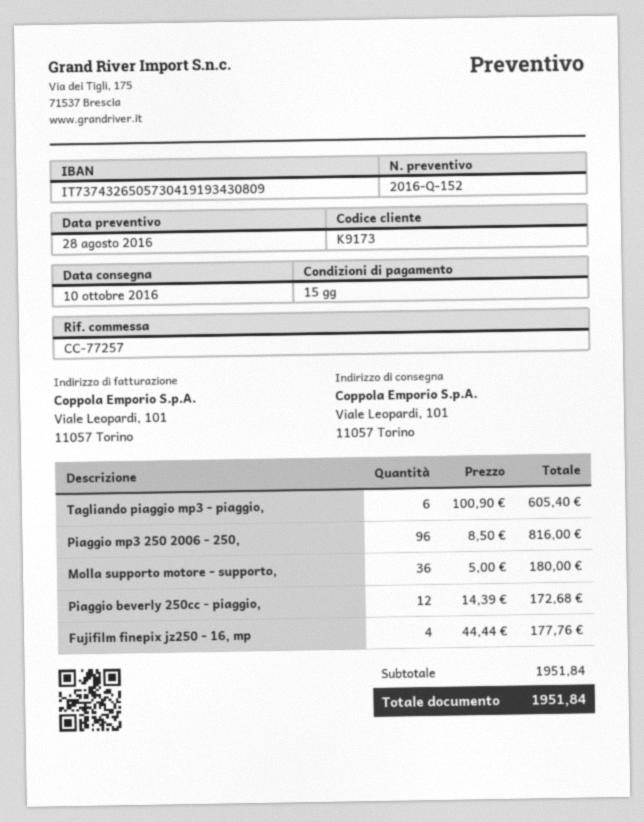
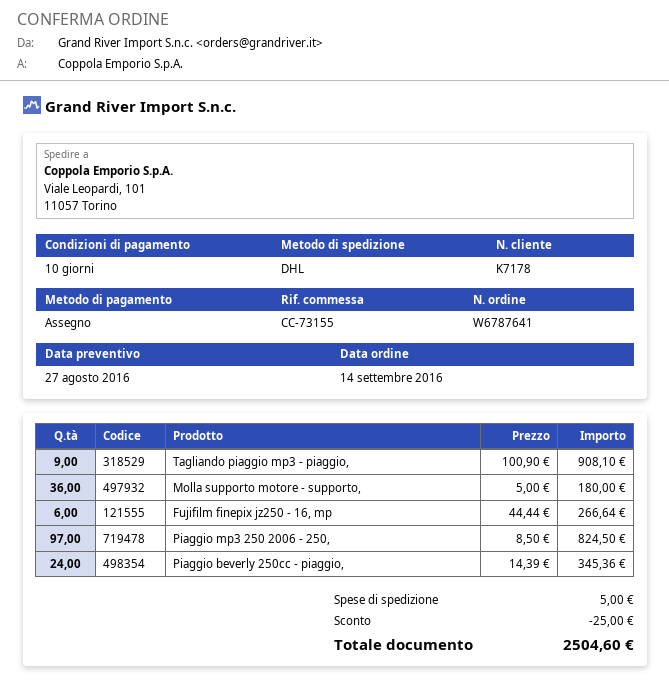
quote date: 2016-08-28 -> 2016-08-27
payment terms: 15 days -> 10 days
customer number: K9173 -> K7178
reference: CC-77257 -> CC-73155
Tagliando piaggio mp3 - piaggio,: 6 x 100.90 = 605.40 -> 9 x 100.90 = 908.10
Piaggio mp3 250 2006 - 250,: 96 x 8.50 = 816.00 -> 97 x 8.50 = 824.50
Piaggio beverly 250cc - piaggio,: 12 x 14.39 = 172.68 -> 24 x 14.39 = 345.36
Fujifilm finepix jz250 - 16, mp: 4 x 44.44 = 177.76 -> 6 x 44.44 = 266.64
discount: none -> 25.00
shipping: none -> 5.00
total: 1951.84 -> 2504.60

